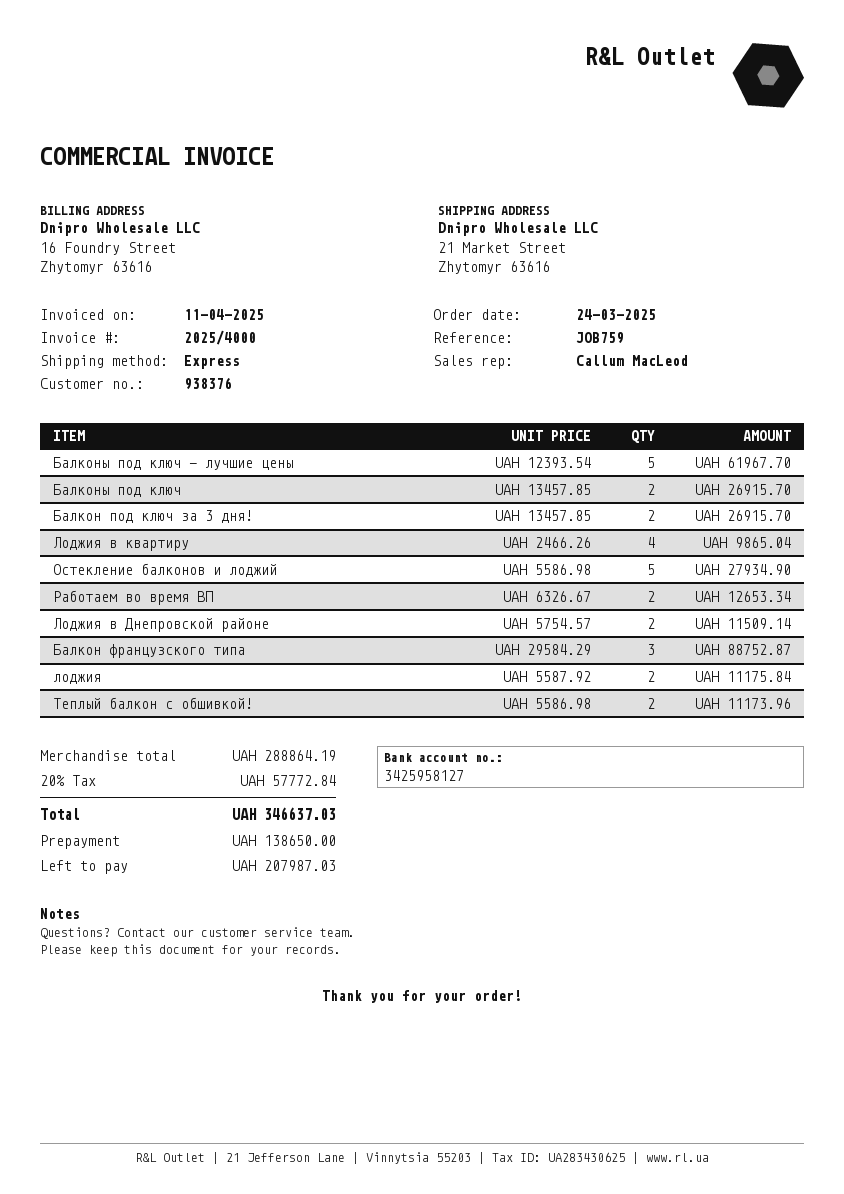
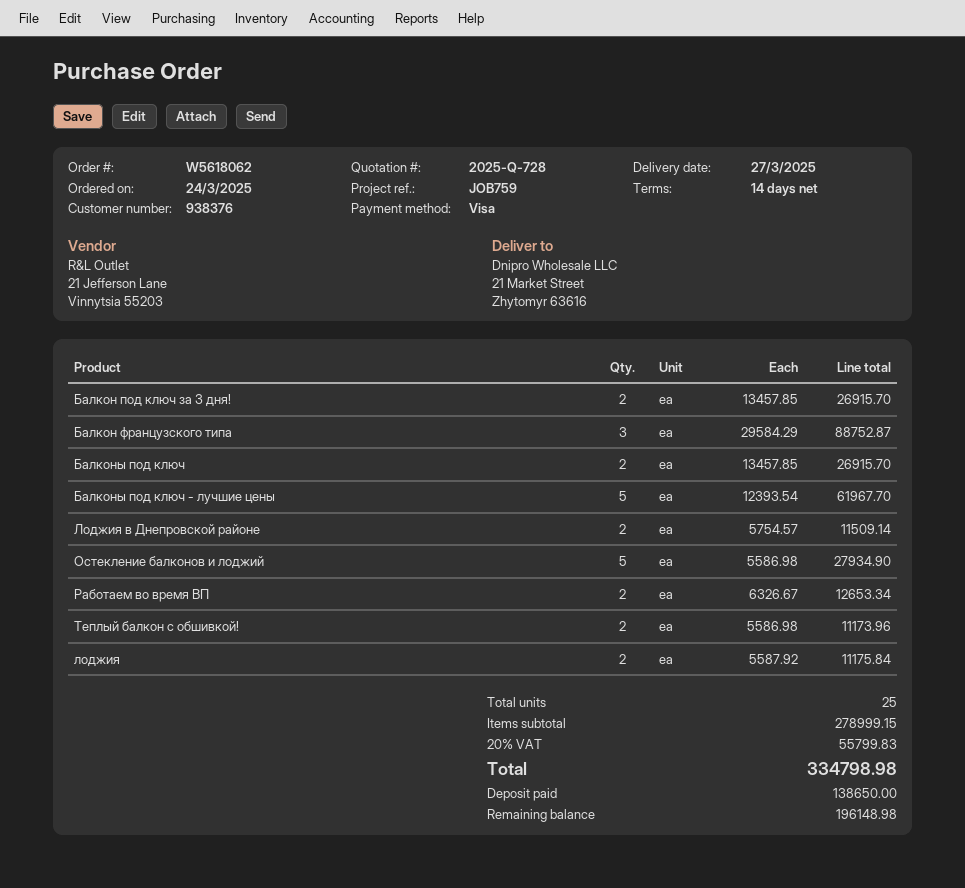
Лоджия в квартиру: 4 x 2466.26 = 9865.04 -> none
subtotal: 288864.19 -> 278999.15
tax: 20% = 57772.84 -> 20% = 55799.83
total: 346637.03 -> 334798.98
balance: 207987.03 -> 196148.98

